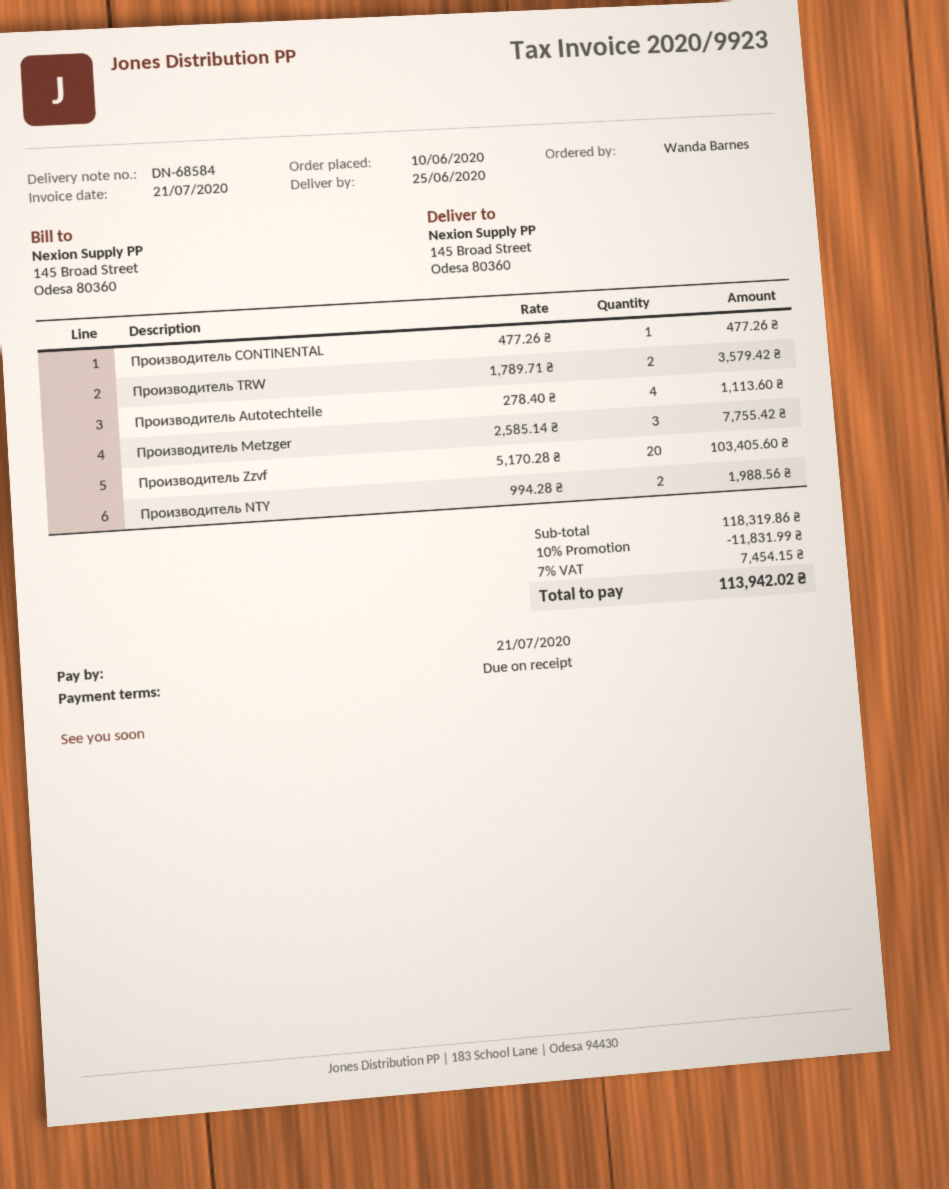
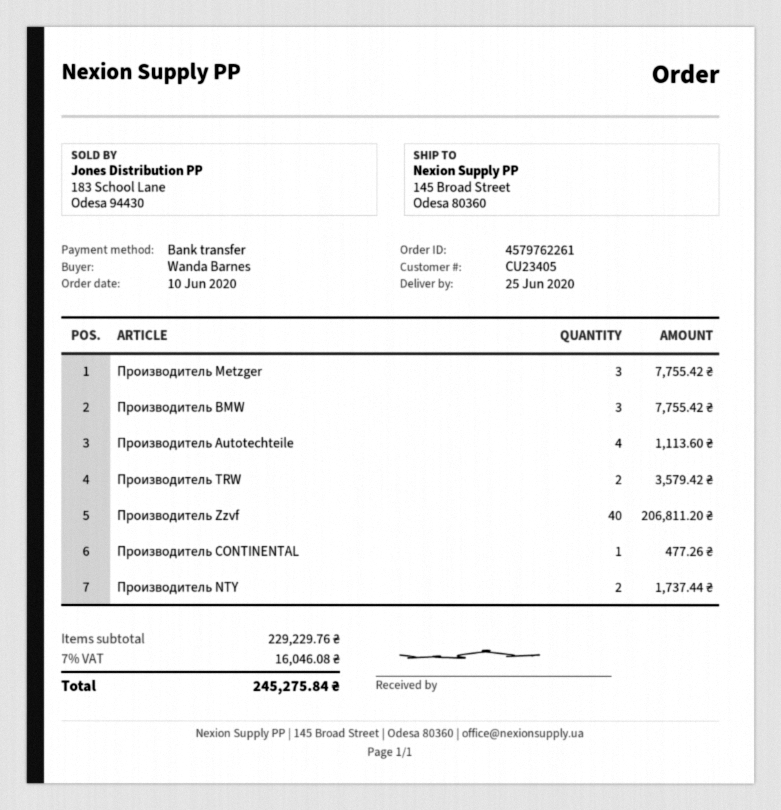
Производитель Zzvf: 20 for 103405.60 -> 40 for 206811.20
Производитель NTY: 2 for 1988.56 -> 2 for 1737.44
Производитель BMW: none -> 3 for 7755.42
subtotal: 118319.86 -> 229229.76
discount: 10% = 11831.99 -> none
tax: 7% = 7454.15 -> 7% = 16046.08
total: 113942.02 -> 245275.84

